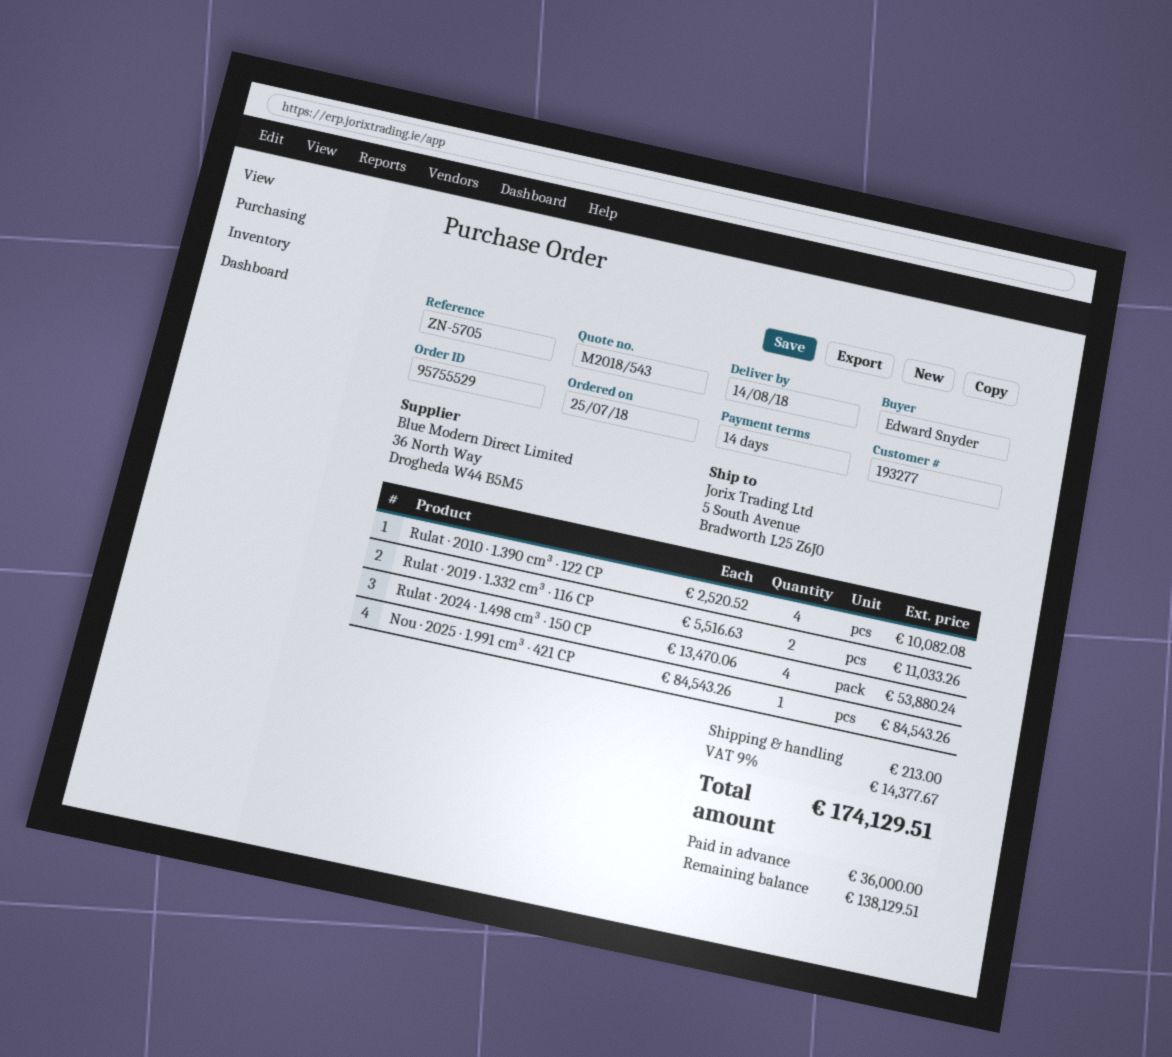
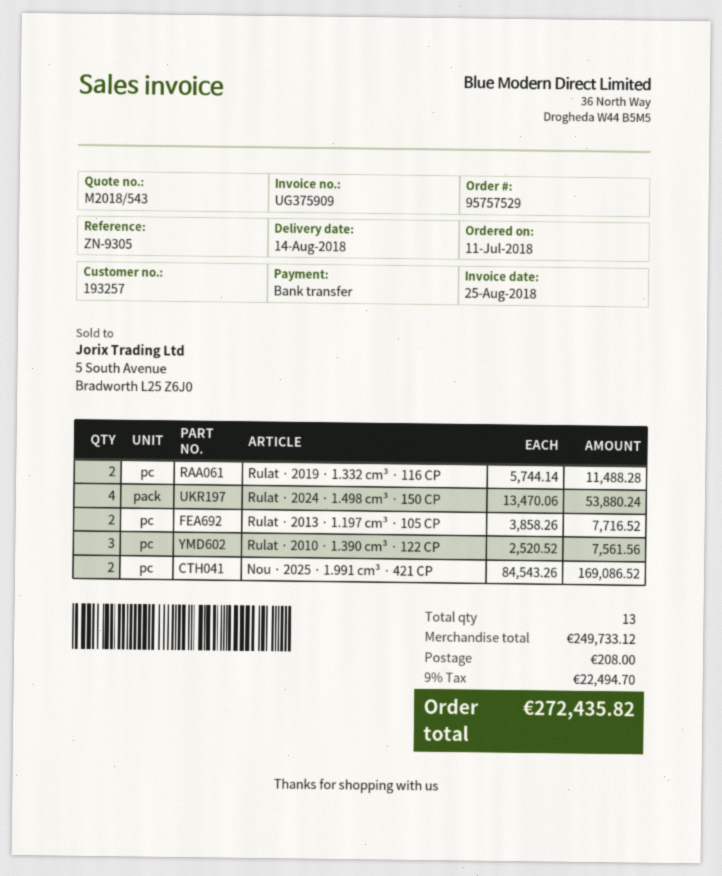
order number: 95755529 -> 95757529
order date: 2018-07-25 -> 2018-07-11
customer number: 193277 -> 193257
reference: ZN-5705 -> ZN-9305
Rulat · 2010 · 1.390 cm³ · 122 CP: 4 x 2520.52 = 10082.08 -> 3 x 2520.52 = 7561.56
Rulat · 2019 · 1.332 cm³ · 116 CP: 2 x 5516.63 = 11033.26 -> 2 x 5744.14 = 11488.28
Nou · 2025 · 1.991 cm³ · 421 CP: 1 x 84543.26 = 84543.26 -> 2 x 84543.26 = 169086.52
Rulat · 2013 · 1.197 cm³ · 105 CP: none -> 2 x 3858.26 = 7716.52
shipping: 213.00 -> 208.00
tax: 9% = 14377.67 -> 9% = 22494.70
total: 174129.51 -> 272435.82

